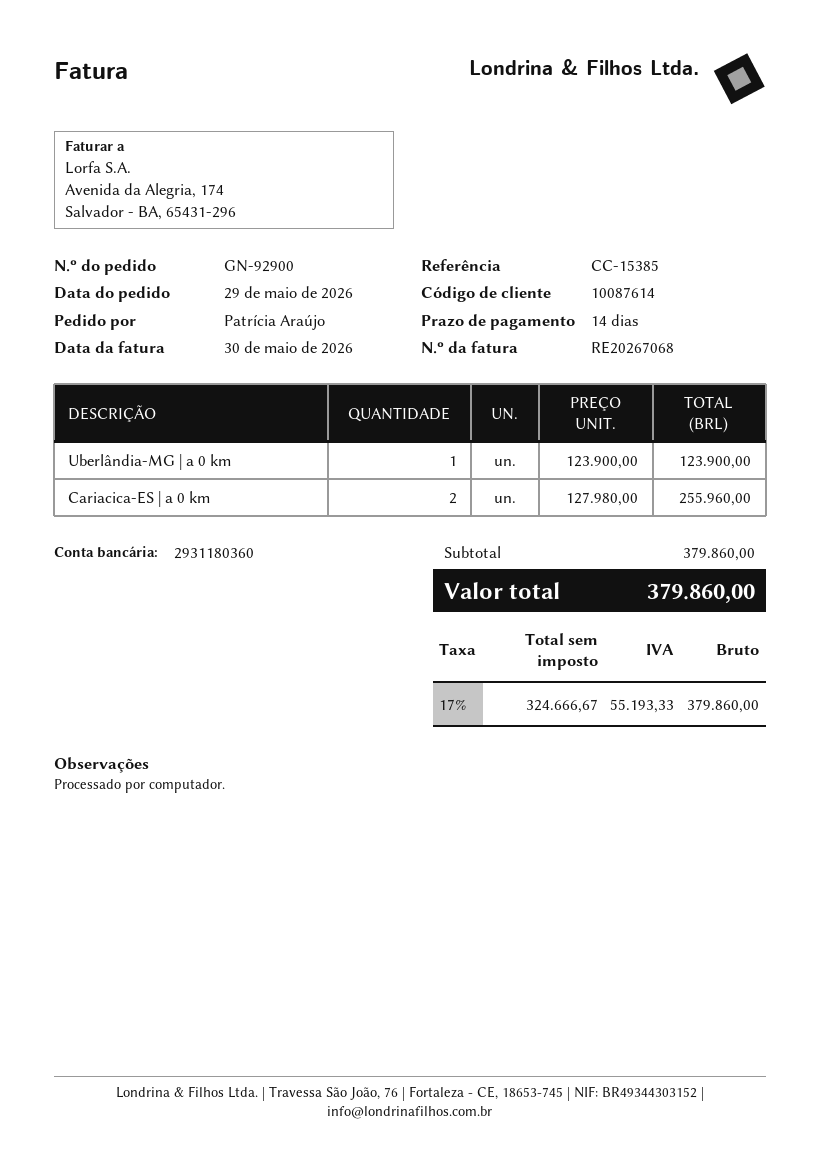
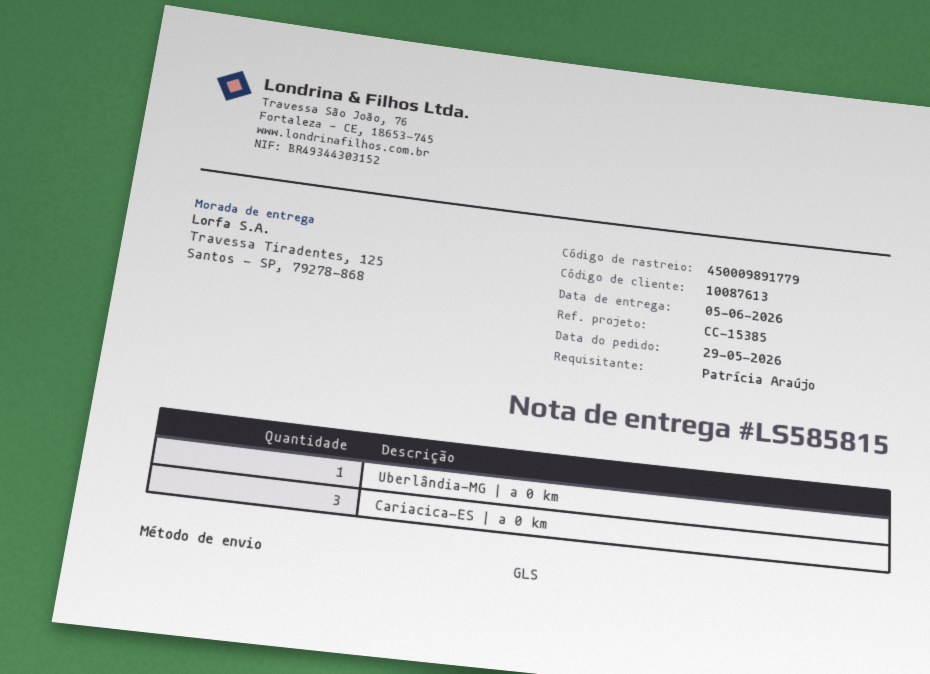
customer number: 10087614 -> 10087613
Cariacica-ES | a 0 km: 2 -> 3

